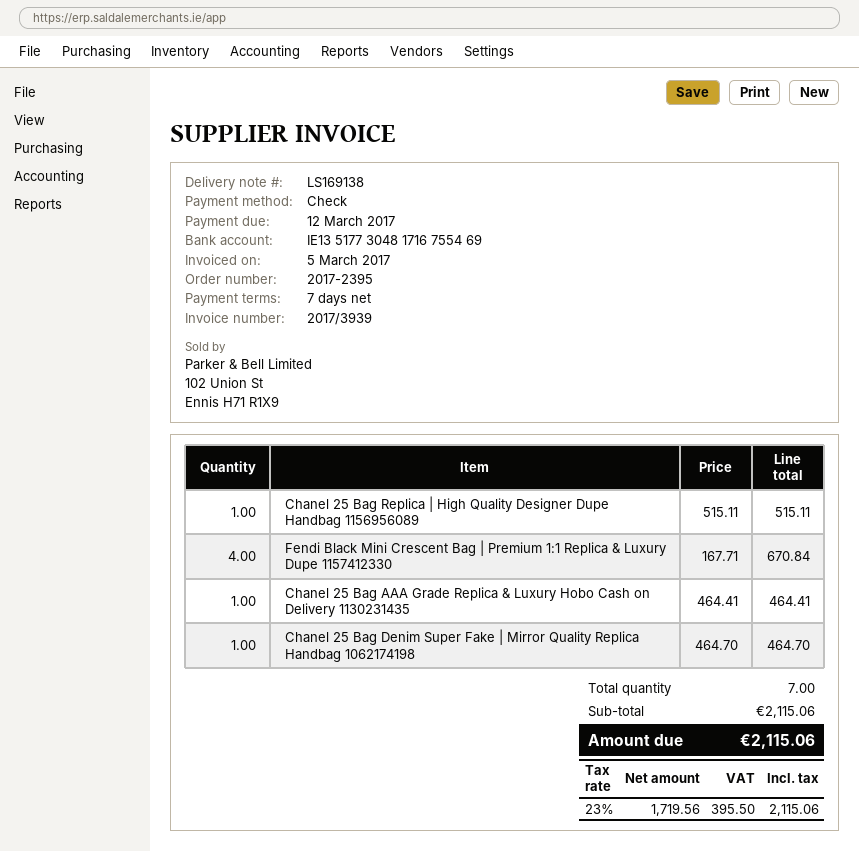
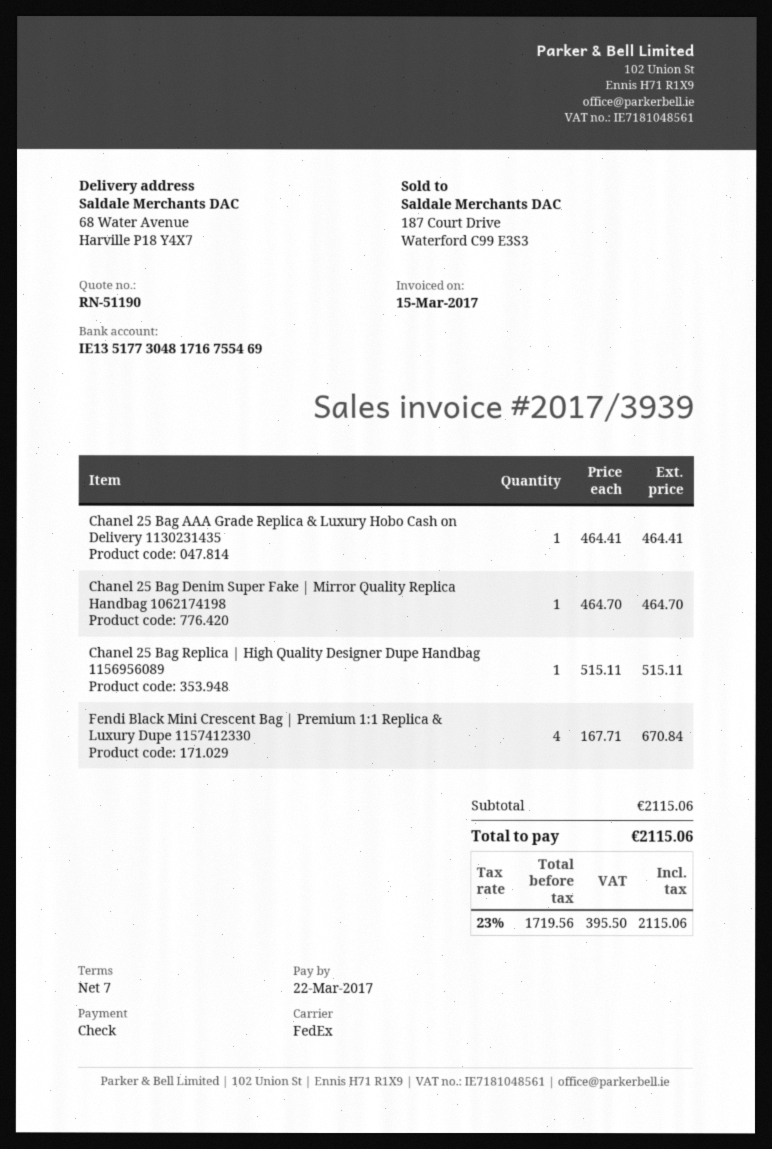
invoice date: 2017-03-05 -> 2017-03-15
due date: 2017-03-12 -> 2017-03-22

